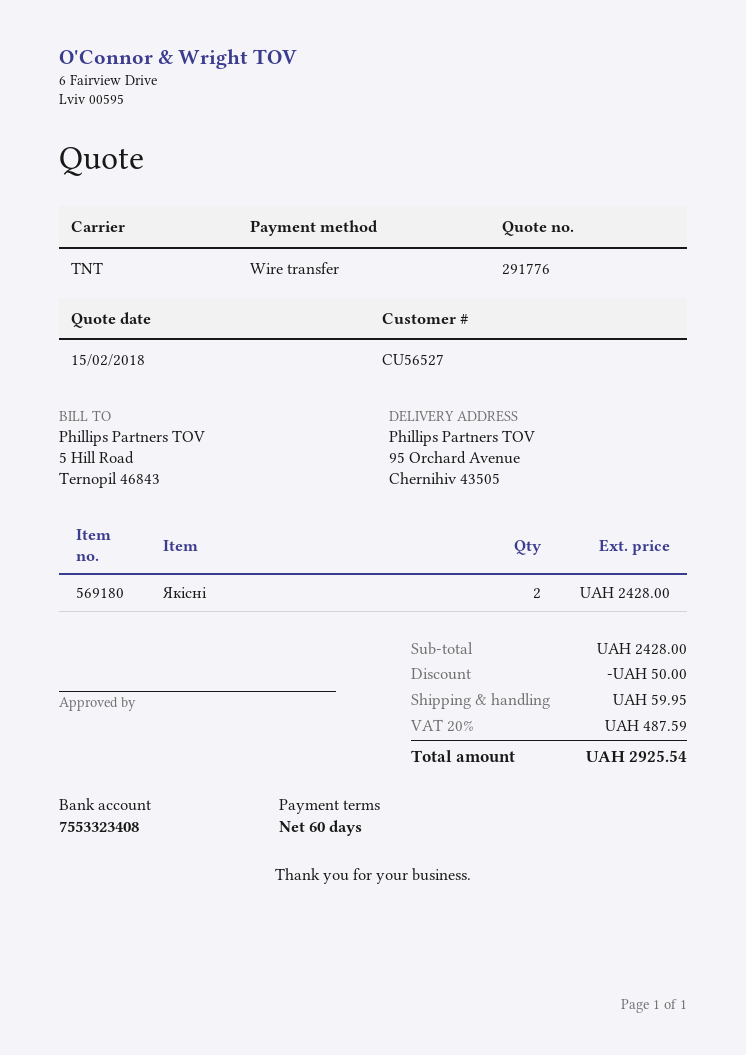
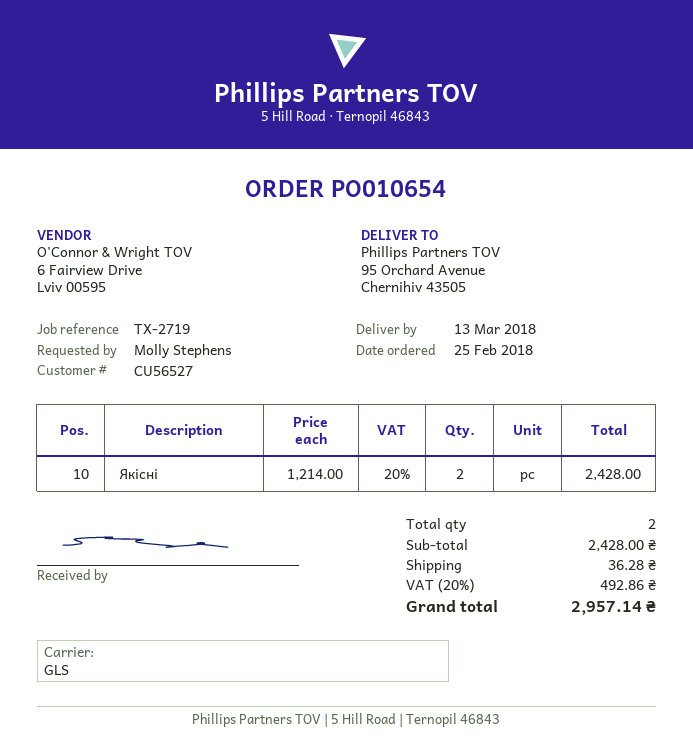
shipping method: TNT -> GLS
discount: 50.00 -> none
shipping: 59.95 -> 36.28
tax: 20% = 487.59 -> 20% = 492.86
total: 2925.54 -> 2957.14

